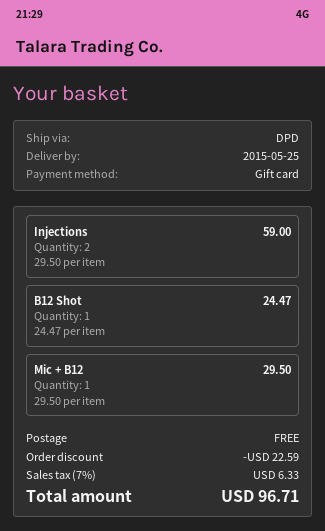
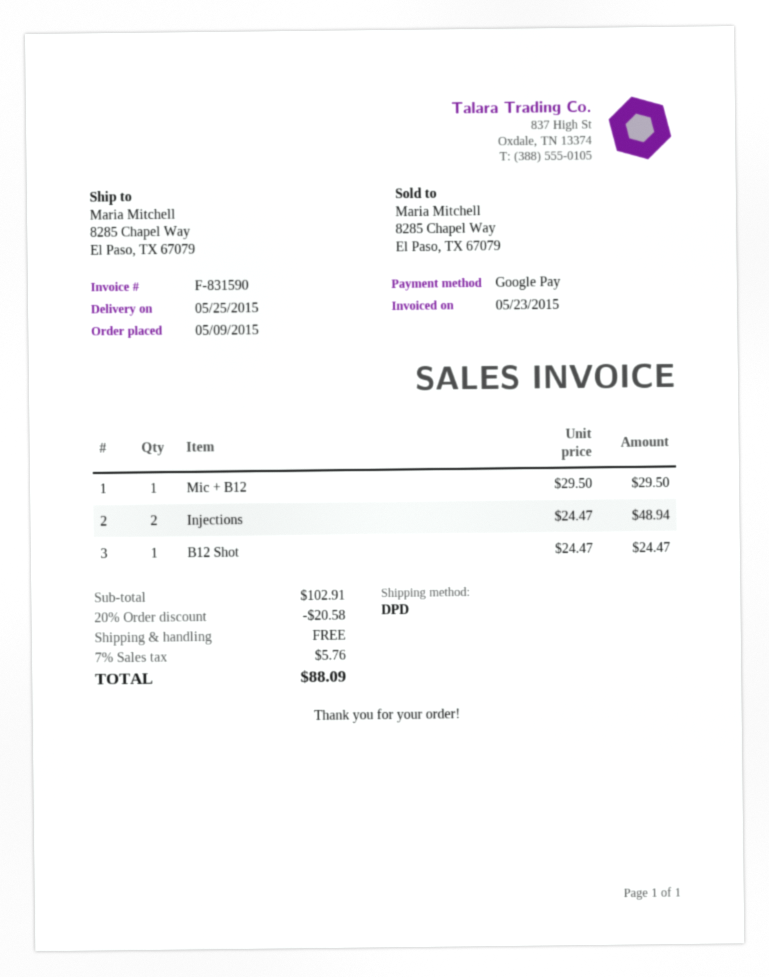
payment method: gift card -> Google Pay
Injections: 2 x 29.50 = 59.00 -> 2 x 24.47 = 48.94
discount: 22.59 -> 20.58
tax: 7% = 6.33 -> 7% = 5.76
total: 96.71 -> 88.09

